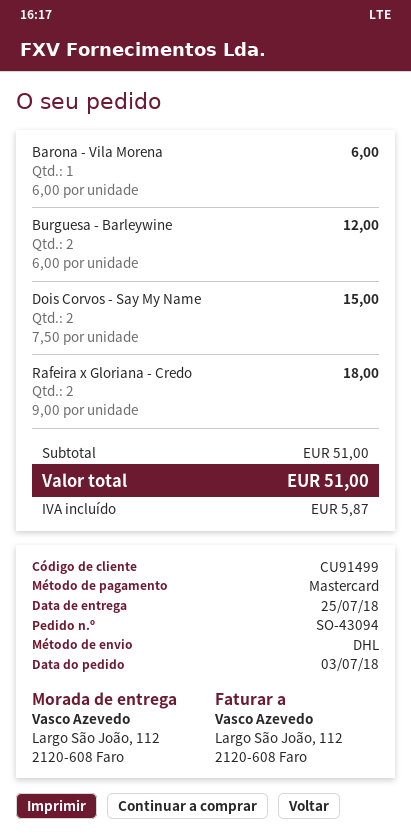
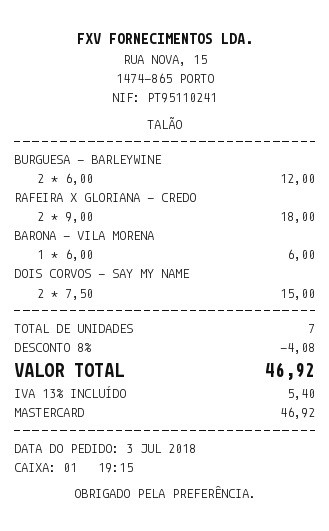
discount: none -> 8% = 4.08
tax: 5.87 -> 5.40
total: 51.00 -> 46.92

